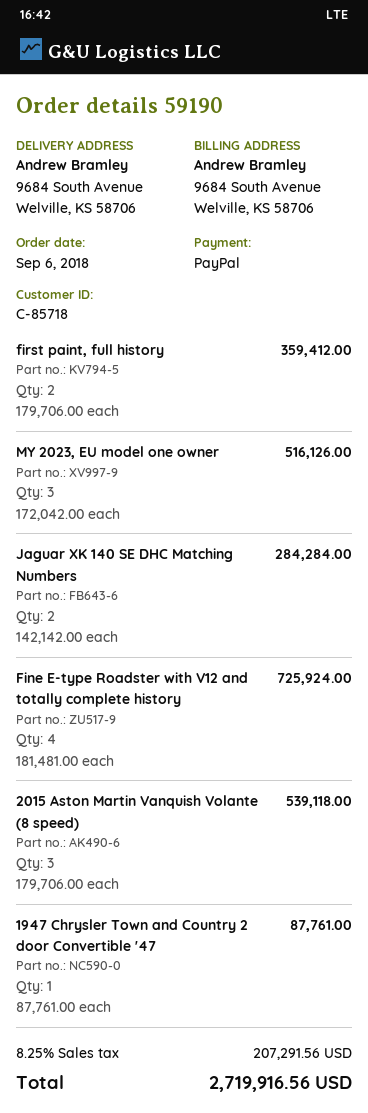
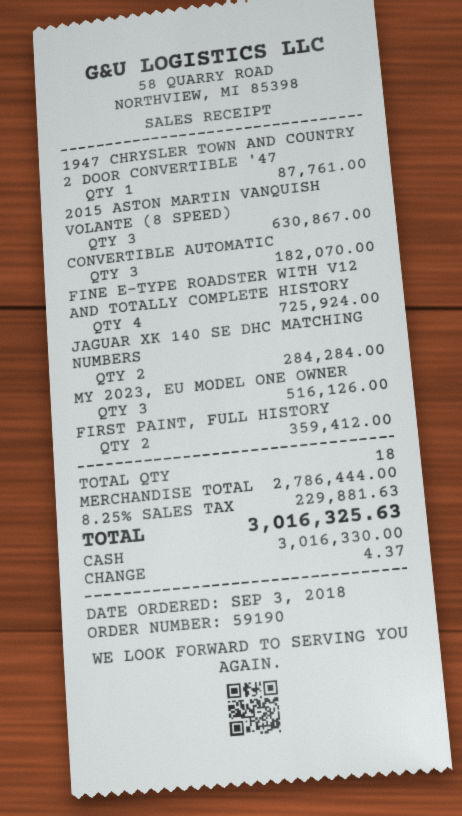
order date: 2018-09-06 -> 2018-09-03
payment method: PayPal -> cash
2015 Aston Martin Vanquish Volante (8 speed): 3 for 539118.00 -> 3 for 630867.00
CONVERTIBLE AUTOMATIC: none -> 3 for 182070.00
tax: 8.25% = 207291.56 -> 8.25% = 229881.63
total: 2719916.56 -> 3016325.63

